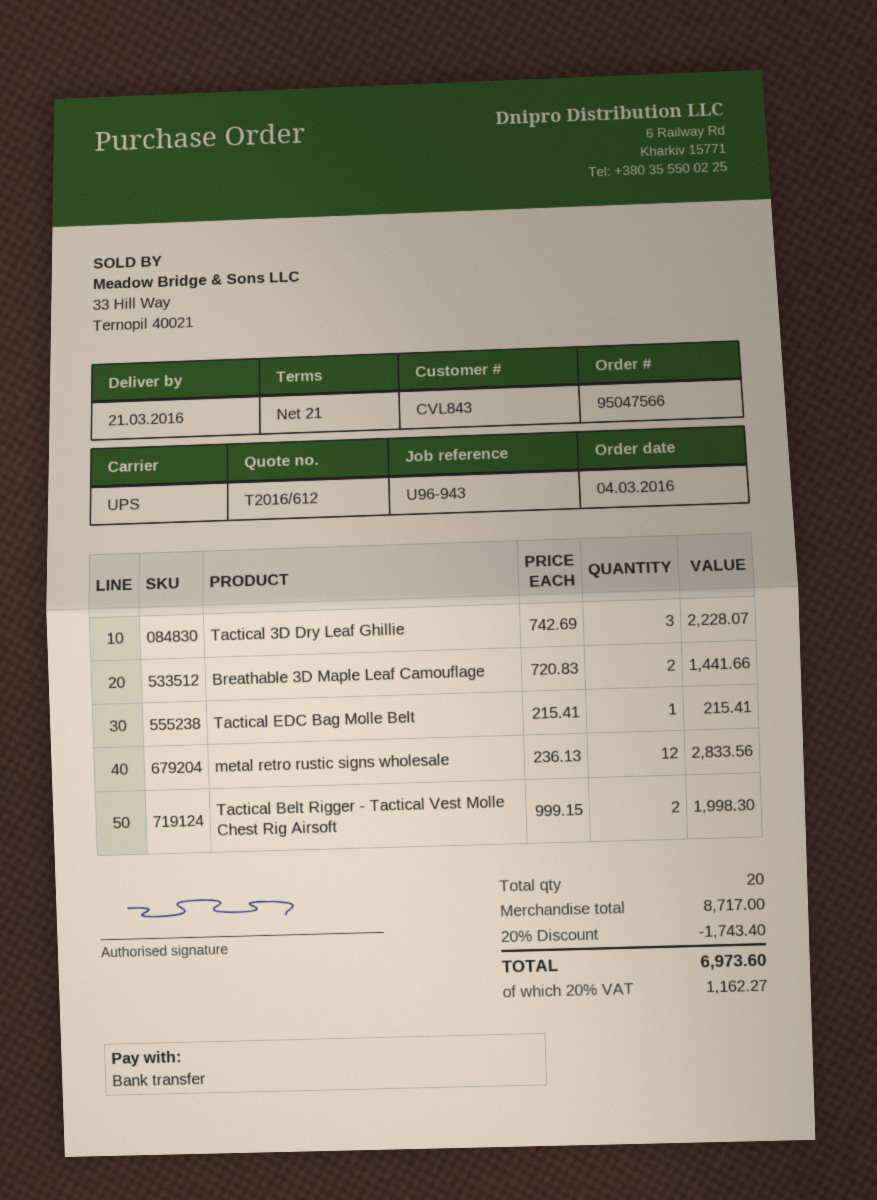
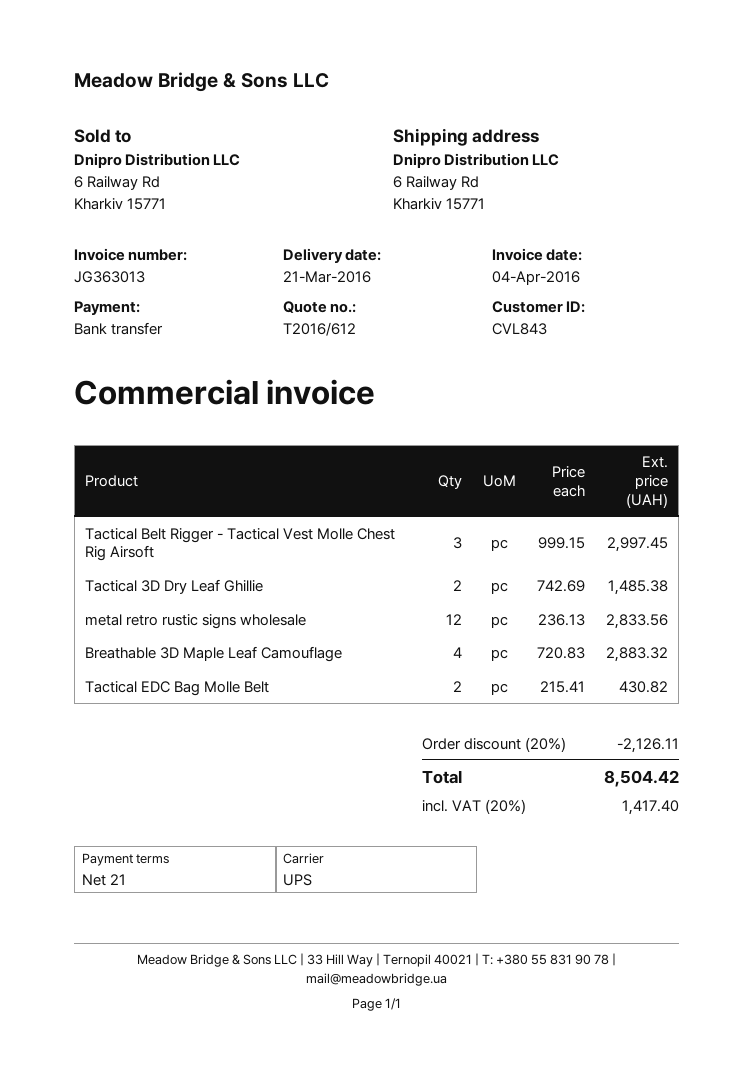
Tactical 3D Dry Leaf Ghillie: 3 x 742.69 = 2228.07 -> 2 x 742.69 = 1485.38
Breathable 3D Maple Leaf Camouflage: 2 x 720.83 = 1441.66 -> 4 x 720.83 = 2883.32
Tactical EDC Bag Molle Belt: 1 x 215.41 = 215.41 -> 2 x 215.41 = 430.82
Tactical Belt Rigger - Tactical Vest Molle Chest Rig Airsoft: 2 x 999.15 = 1998.30 -> 3 x 999.15 = 2997.45
discount: 20% = 1743.40 -> 20% = 2126.11
tax: 20% = 1162.27 -> 20% = 1417.40
total: 6973.60 -> 8504.42

